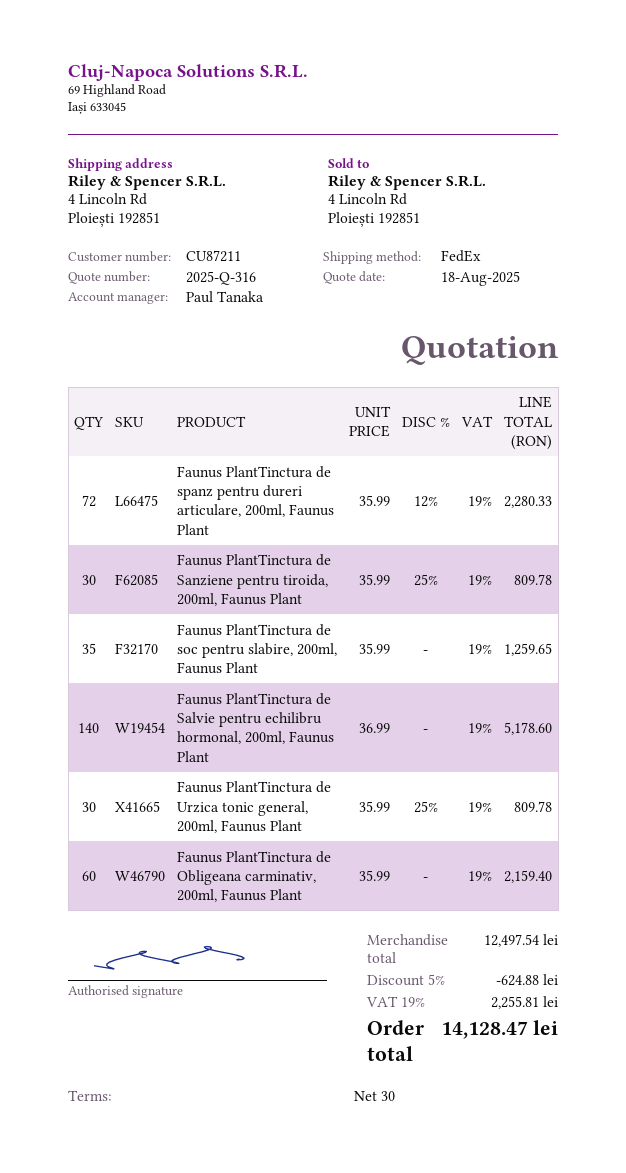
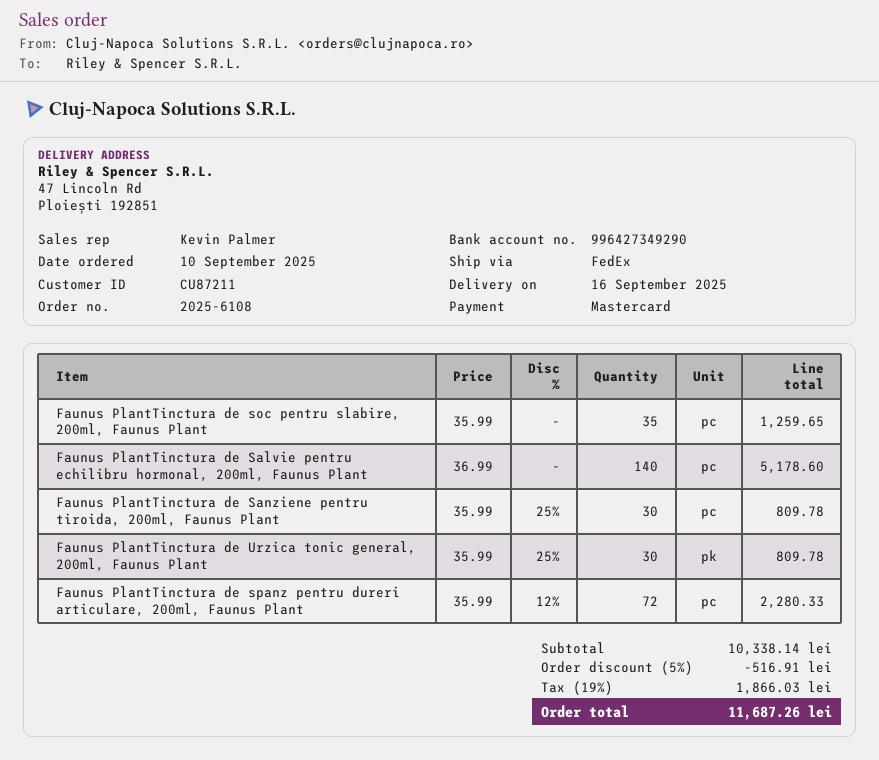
sales rep: Paul Tanaka -> Kevin Palmer
ship to: 4 Lincoln Rd, Ploiești 192851 -> 47 Lincoln Rd, Ploiești 192851
Faunus PlantTinctura de Obligeana carminativ, 200ml, Faunus Plant: 60 x 35.99 = 2159.40 -> none
subtotal: 12497.54 -> 10338.14
discount: 5% = 624.88 -> 5% = 516.91
tax: 19% = 2255.81 -> 19% = 1866.03
total: 14128.47 -> 11687.26

